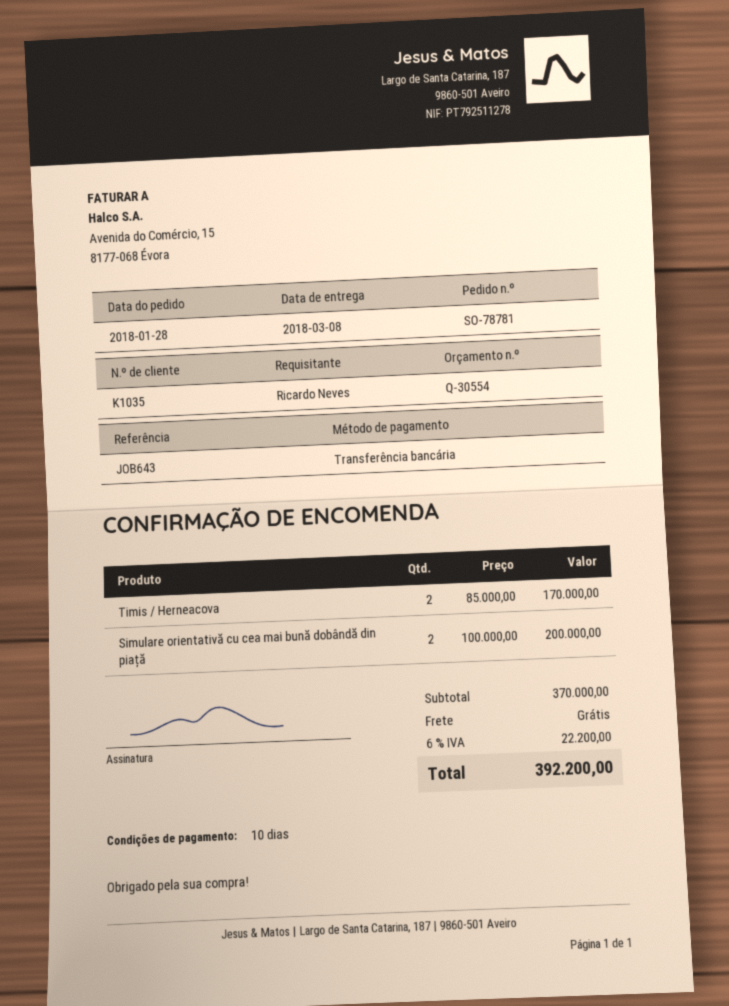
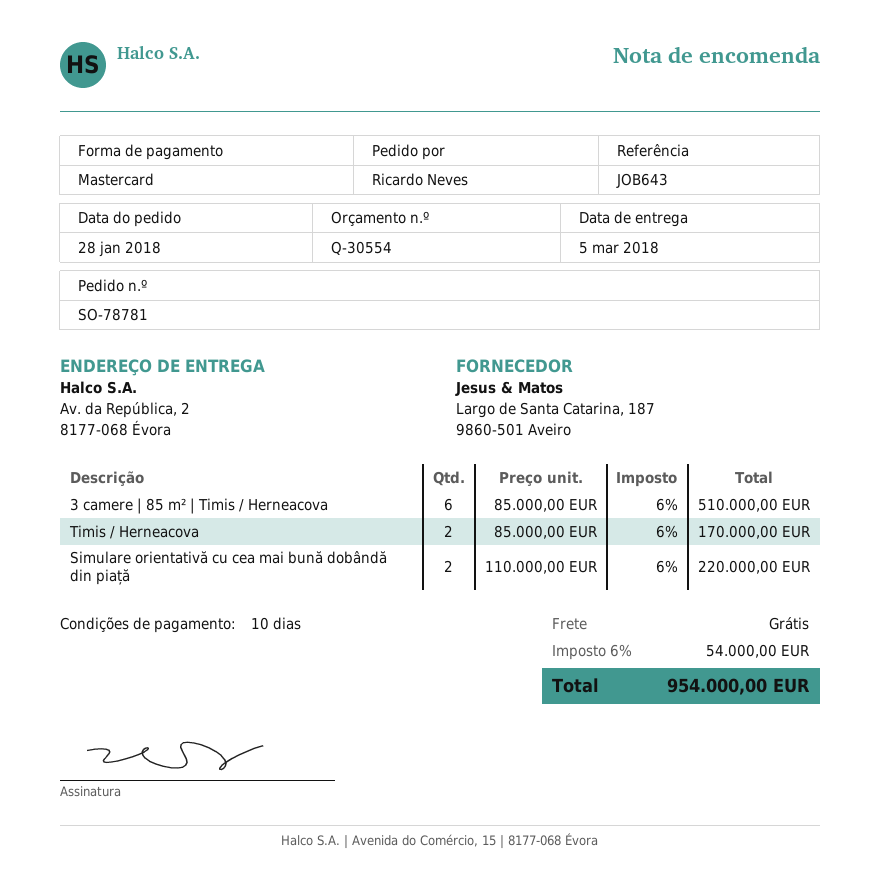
delivery date: 2018-03-08 -> 2018-03-05
payment method: bank transfer -> Mastercard
Simulare orientativă cu cea mai bună dobândă din piață: 2 x 100000.00 = 200000.00 -> 2 x 110000.00 = 220000.00
3 camere | 85 m² | Timis / Herneacova: none -> 6 x 85000.00 = 510000.00
tax: 6% = 22200.00 -> 6% = 54000.00
total: 392200.00 -> 954000.00

